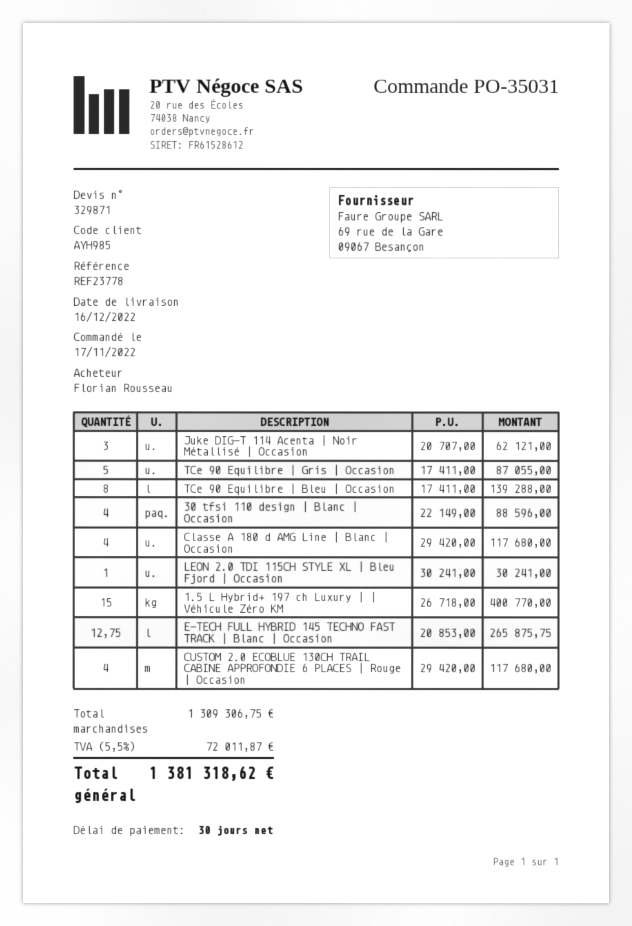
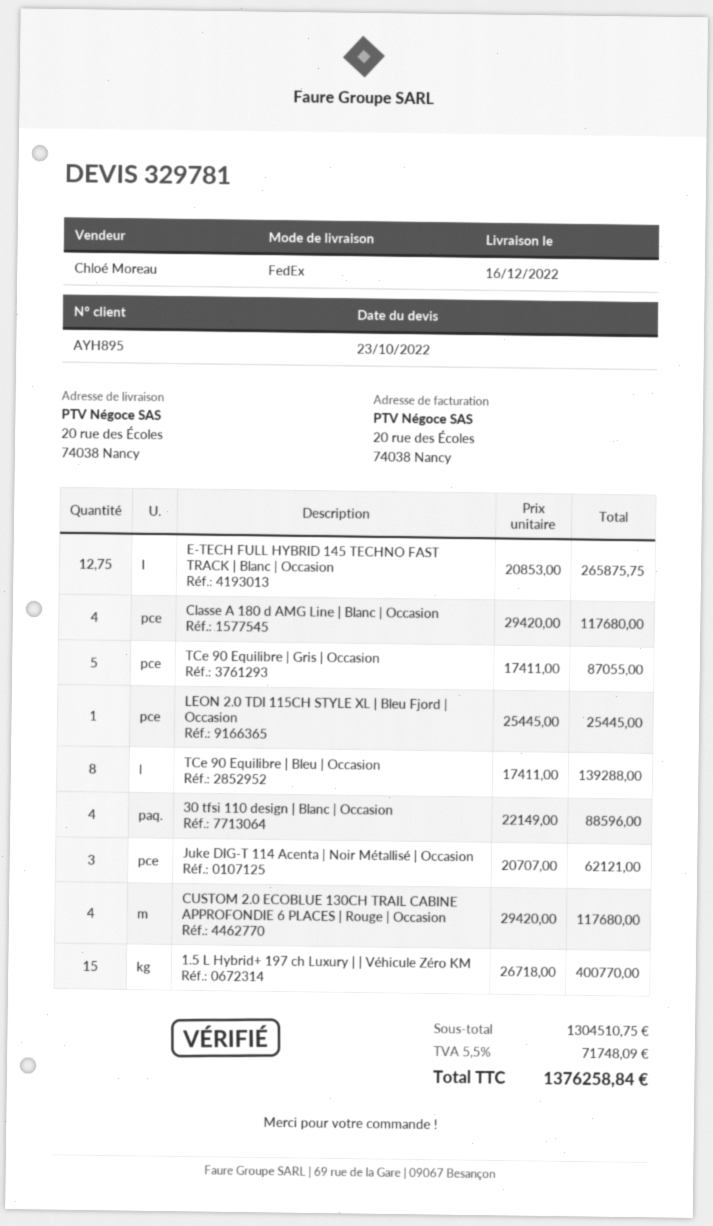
quote number: 329871 -> 329781
customer number: AYH985 -> AYH895
LEON 2.0 TDI 115CH STYLE XL | Bleu Fjord | Occasion: 1 x 30241.00 = 30241.00 -> 1 x 25445.00 = 25445.00
subtotal: 1309306.75 -> 1304510.75
tax: 5.5% = 72011.87 -> 5.5% = 71748.09
total: 1381318.62 -> 1376258.84

